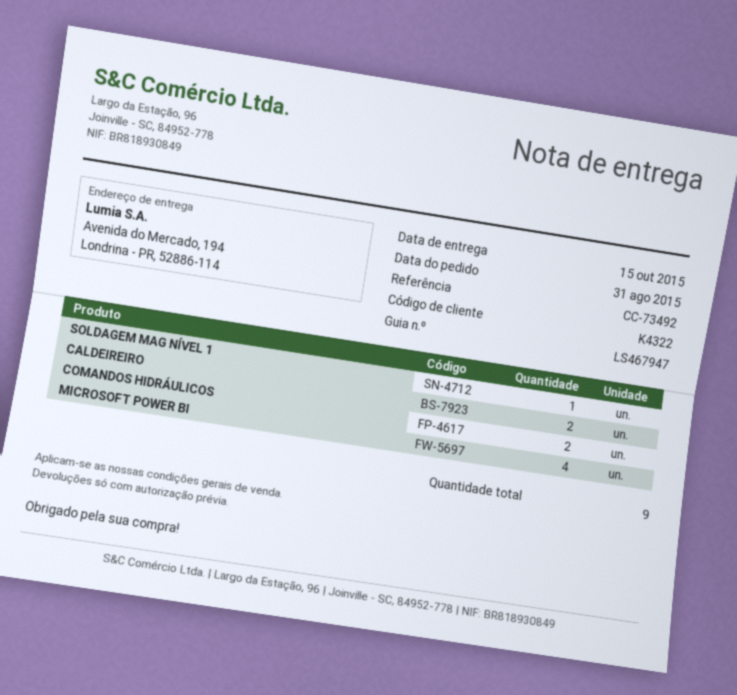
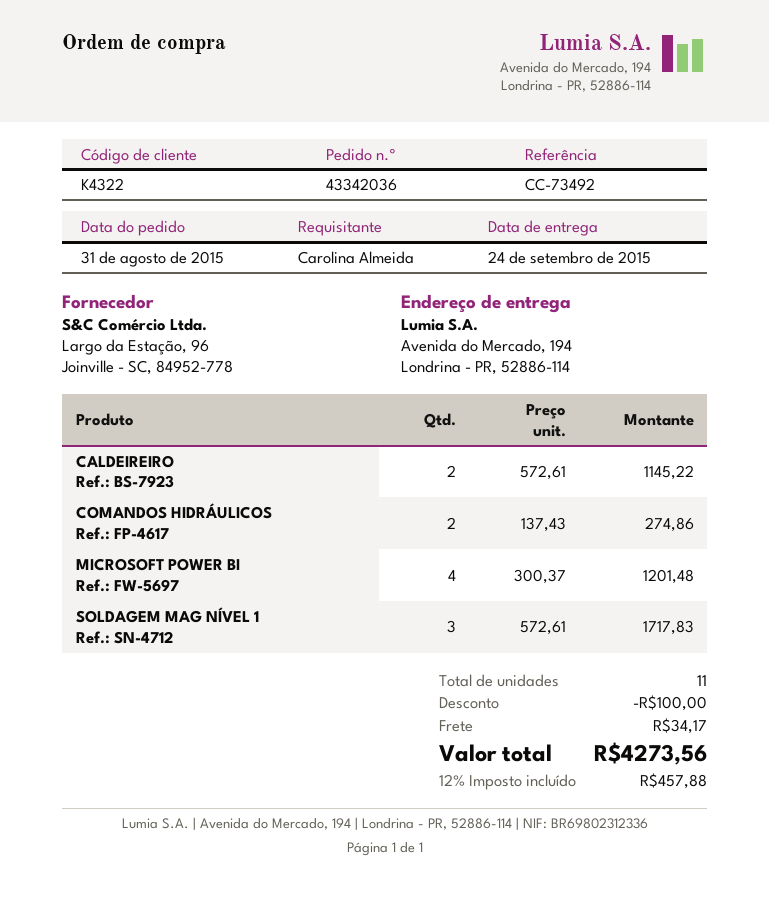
delivery date: 2015-10-15 -> 2015-09-24
SOLDAGEM MAG NÍVEL 1: 1 -> 3
total quantity: 9 -> 11

